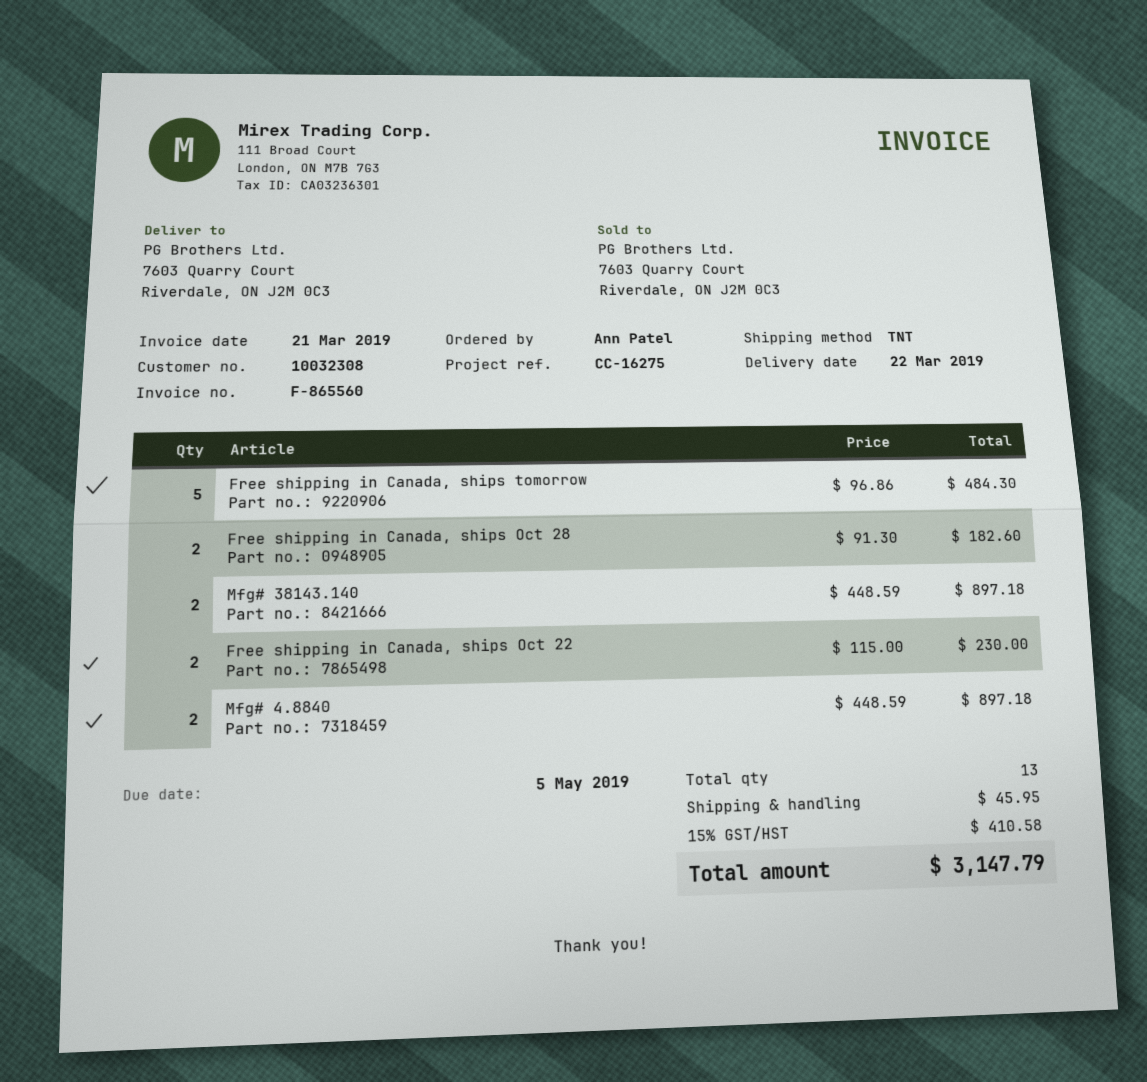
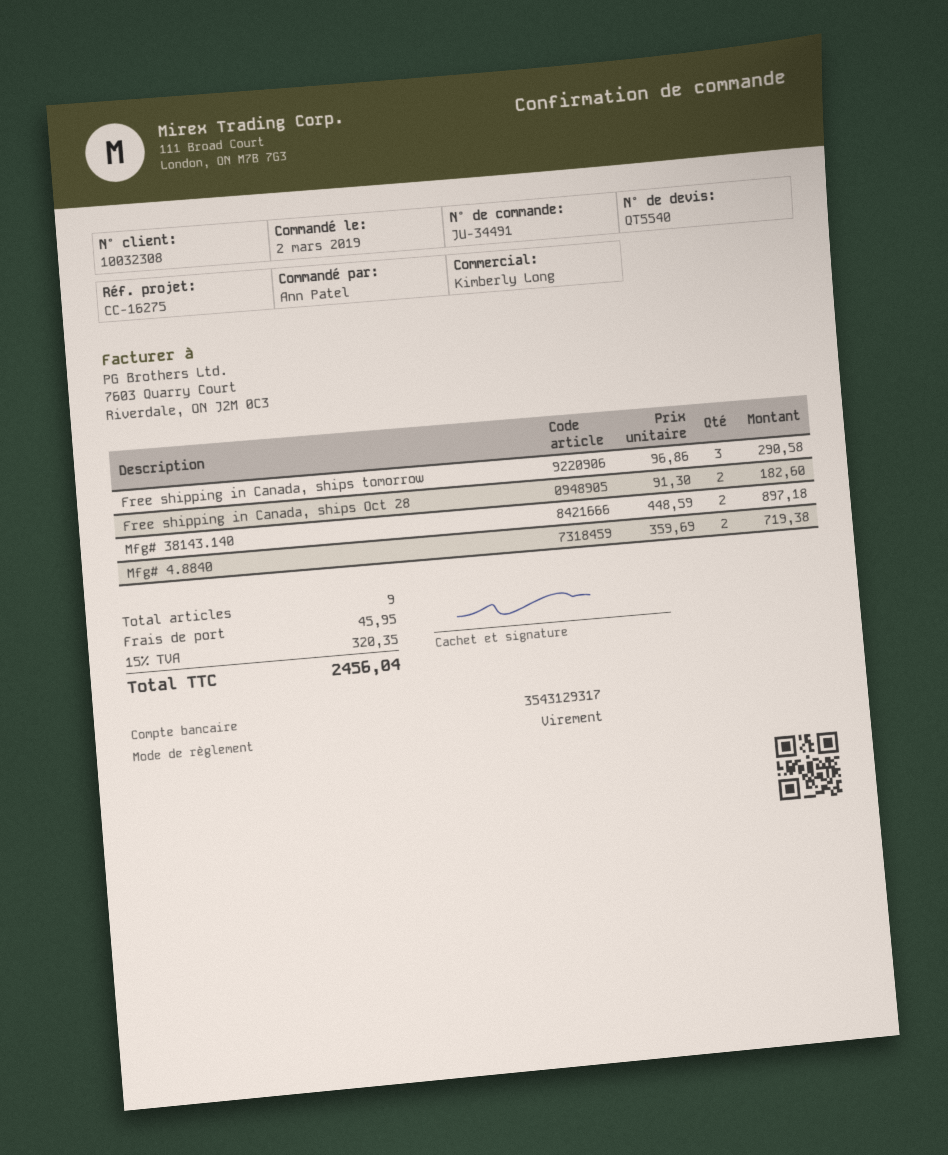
Free shipping in Canada, ships tomorrow: 5 x 96.86 = 484.30 -> 3 x 96.86 = 290.58
Free shipping in Canada, ships Oct 22: 2 x 115.00 = 230.00 -> none
Mfg# 4.8840: 2 x 448.59 = 897.18 -> 2 x 359.69 = 719.38
total quantity: 13 -> 9
tax: 15% = 410.58 -> 15% = 320.35
total: 3147.79 -> 2456.04

